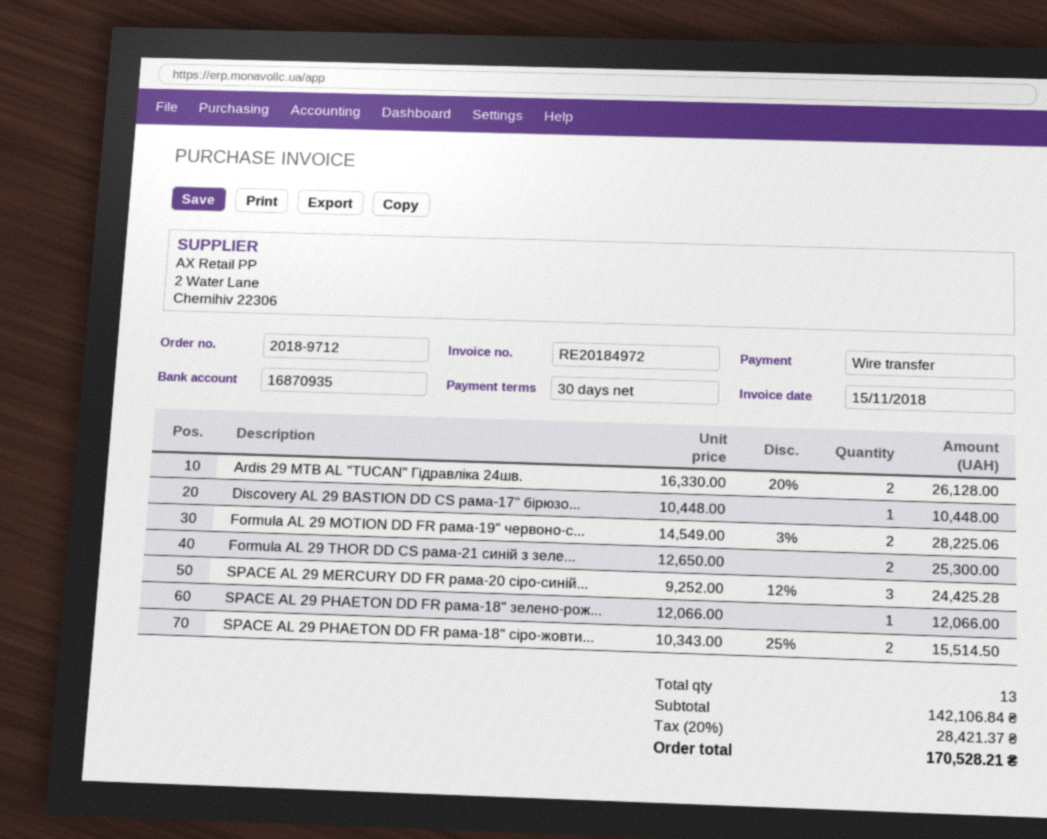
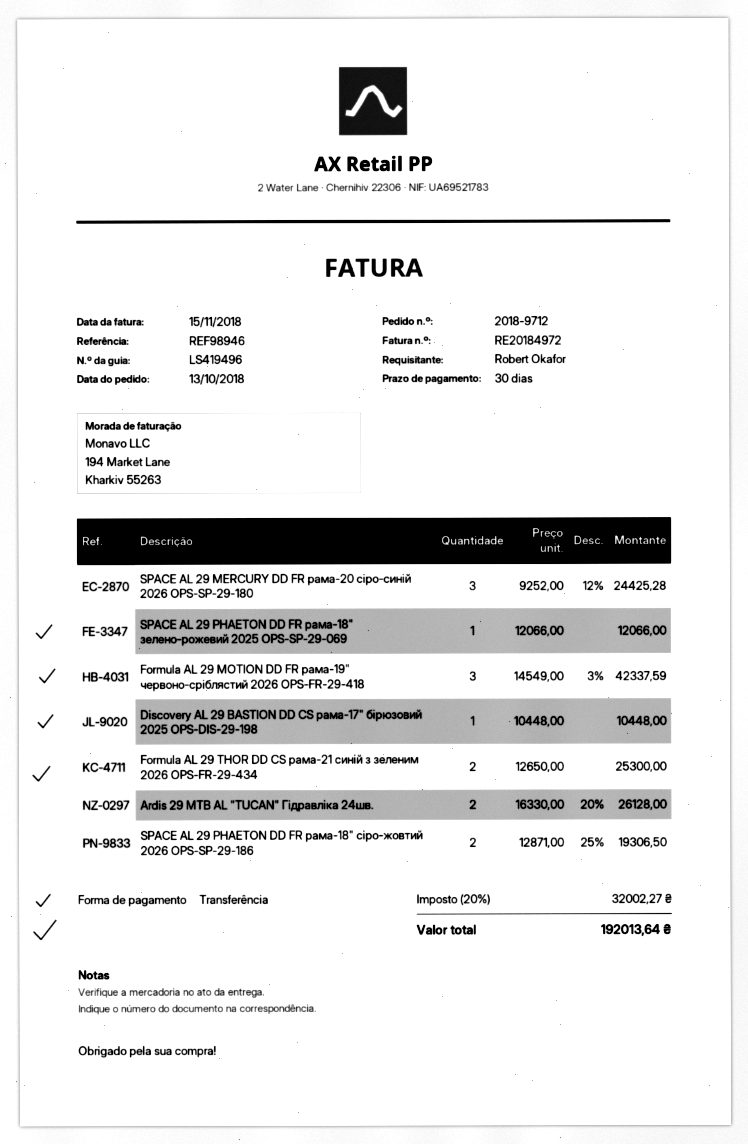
Formula AL 29 MOTION DD FR рама-19" червоно-с...: 2 x 14549.00 - 3% = 28225.06 -> 3 x 14549.00 - 3% = 42337.59
SPACE AL 29 PHAETON DD FR рама-18" сіро-жовти...: 2 x 10343.00 - 25% = 15514.50 -> 2 x 12871.00 - 25% = 19306.50
tax: 20% = 28421.37 -> 20% = 32002.27
total: 170528.21 -> 192013.64

